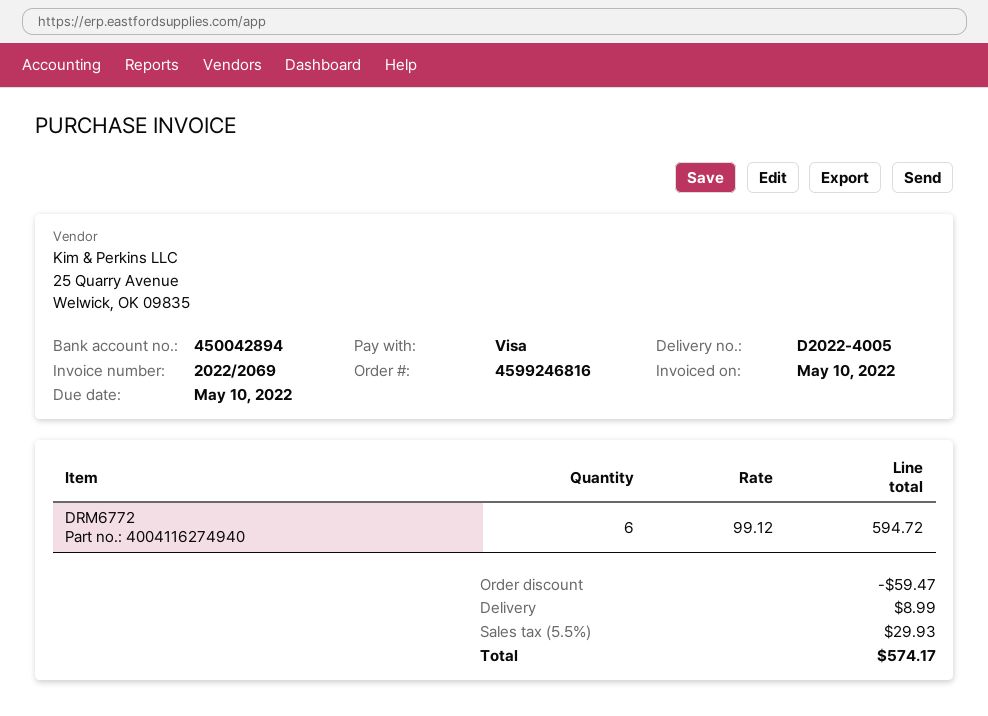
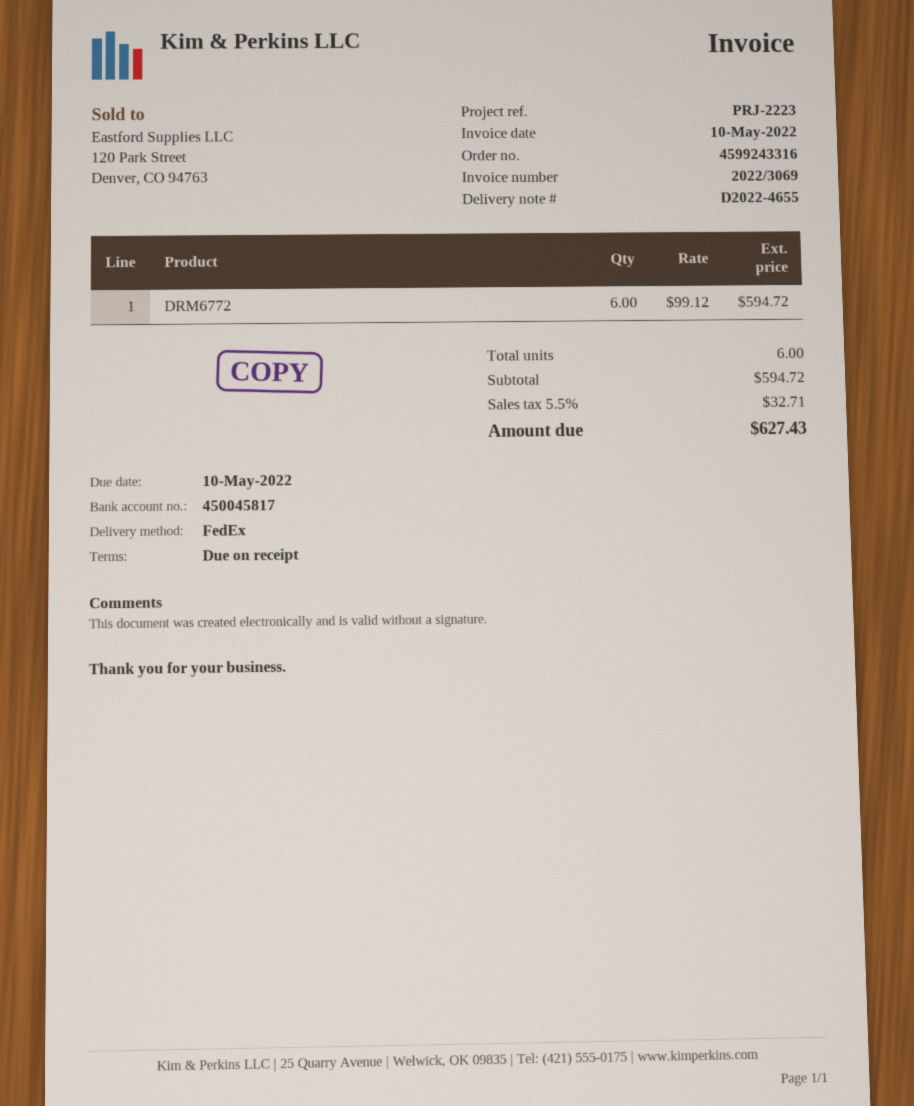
order number: 4599246816 -> 4599243316
delivery note number: D2022-4005 -> D2022-4655
invoice number: 2022/2069 -> 2022/3069
bank account: 450042894 -> 450045817
discount: 59.47 -> none
shipping: 8.99 -> none
tax: 5.5% = 29.93 -> 5.5% = 32.71
total: 574.17 -> 627.43

